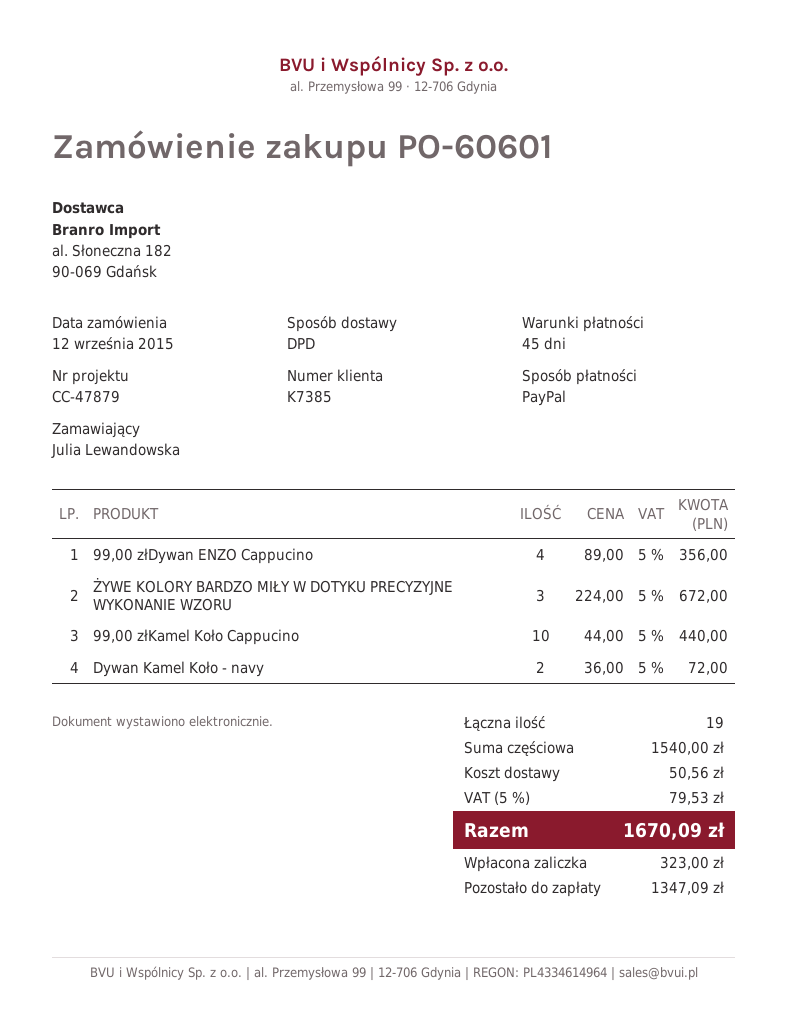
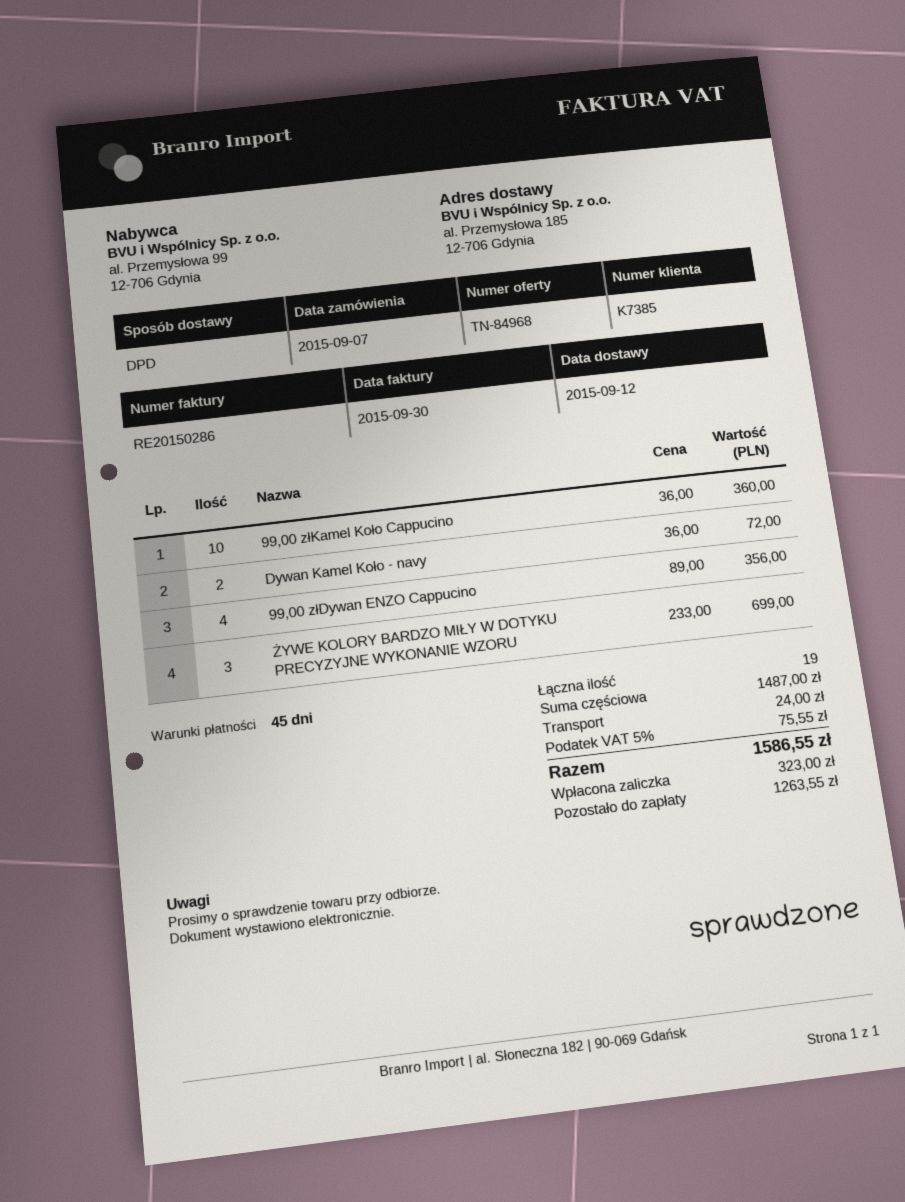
order date: 2015-09-12 -> 2015-09-07
ŻYWE KOLORY BARDZO MIŁY W DOTYKU PRECYZYJNE WYKONANIE WZORU: 3 x 224.00 = 672.00 -> 3 x 233.00 = 699.00
99,00 złKamel Koło Cappucino: 10 x 44.00 = 440.00 -> 10 x 36.00 = 360.00
subtotal: 1540.00 -> 1487.00
shipping: 50.56 -> 24.00
tax: 5% = 79.53 -> 5% = 75.55
total: 1670.09 -> 1586.55
balance: 1347.09 -> 1263.55

